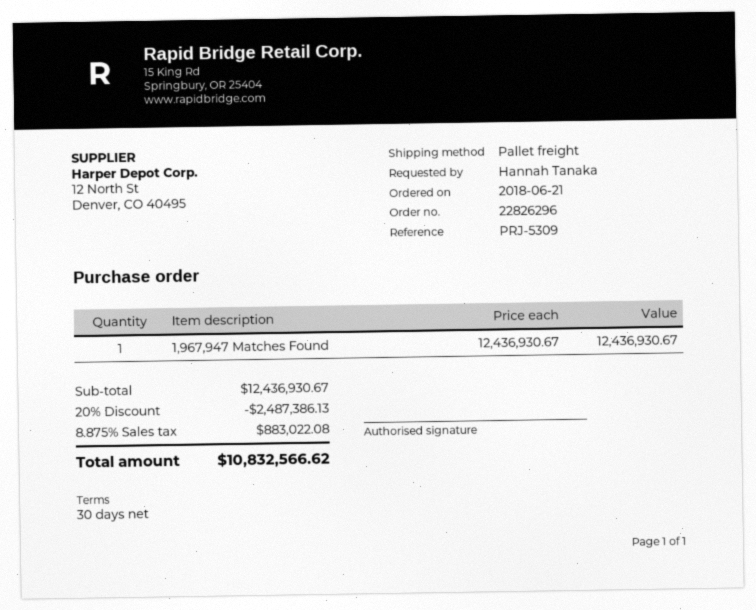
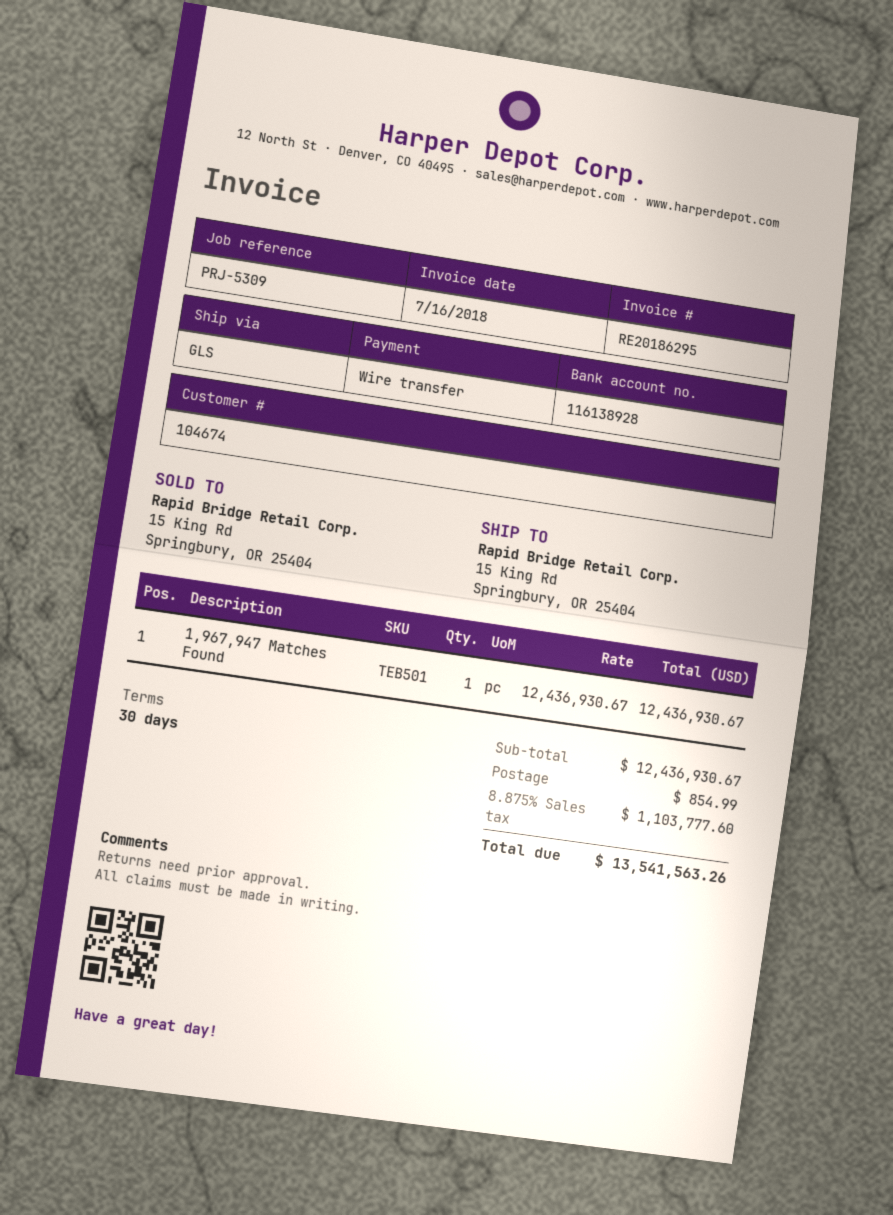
shipping method: pallet freight -> GLS
discount: 20% = 2487386.13 -> none
shipping: none -> 854.99
tax: 8.875% = 883022.08 -> 8.875% = 1103777.60
total: 10832566.62 -> 13541563.26

